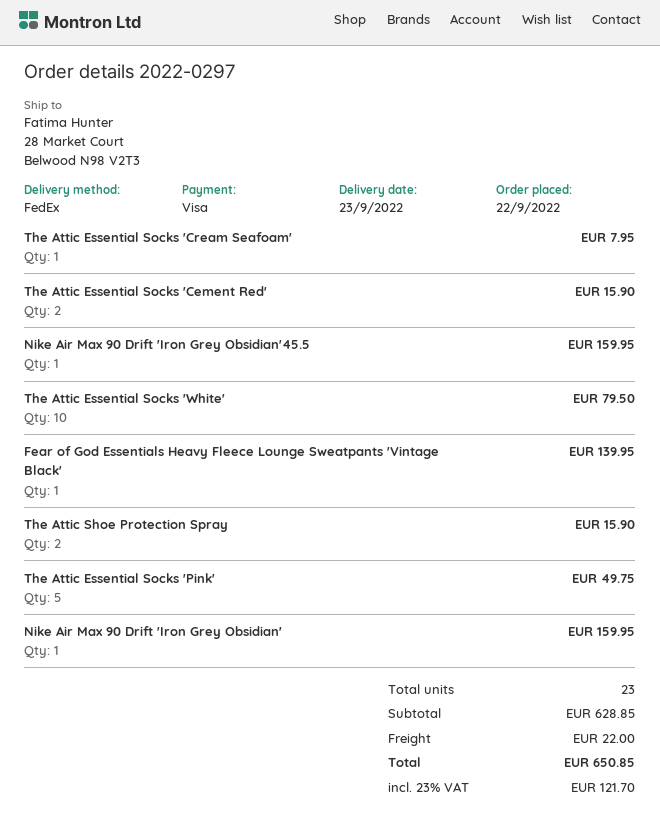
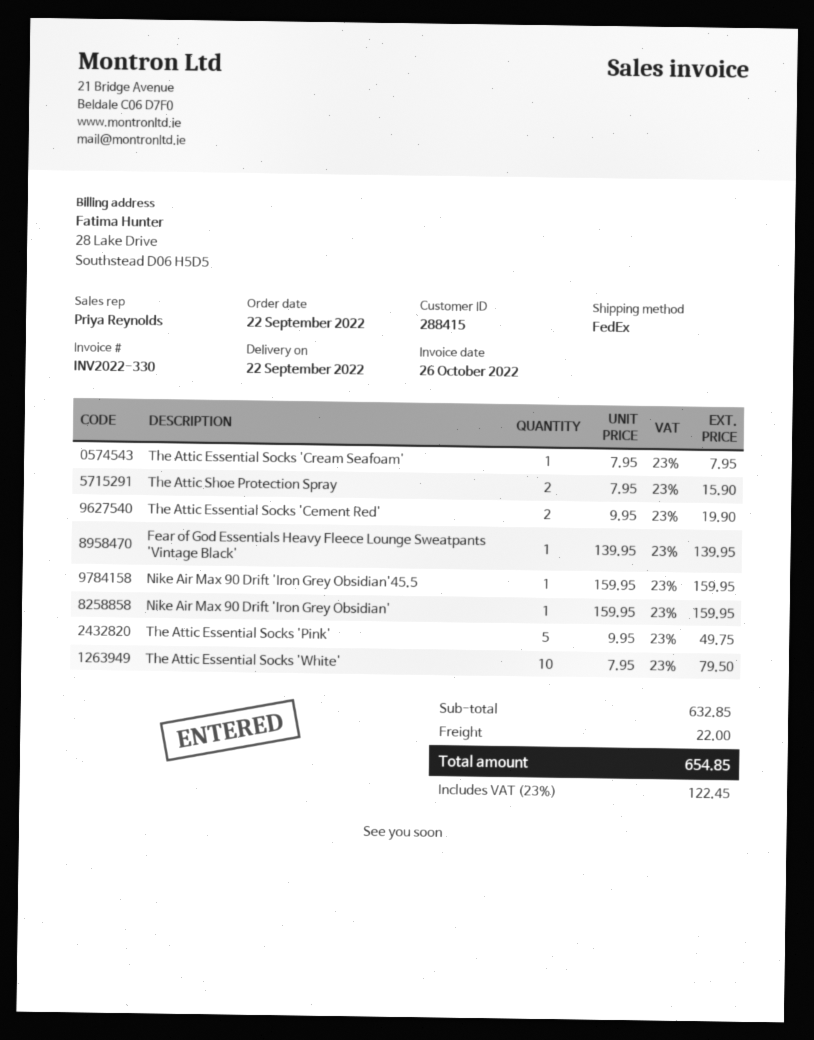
delivery date: 2022-09-23 -> 2022-09-22
The Attic Essential Socks 'Cement Red': 2 for 15.90 -> 2 for 19.90
subtotal: 628.85 -> 632.85
tax: 23% = 121.70 -> 23% = 122.45
total: 650.85 -> 654.85

